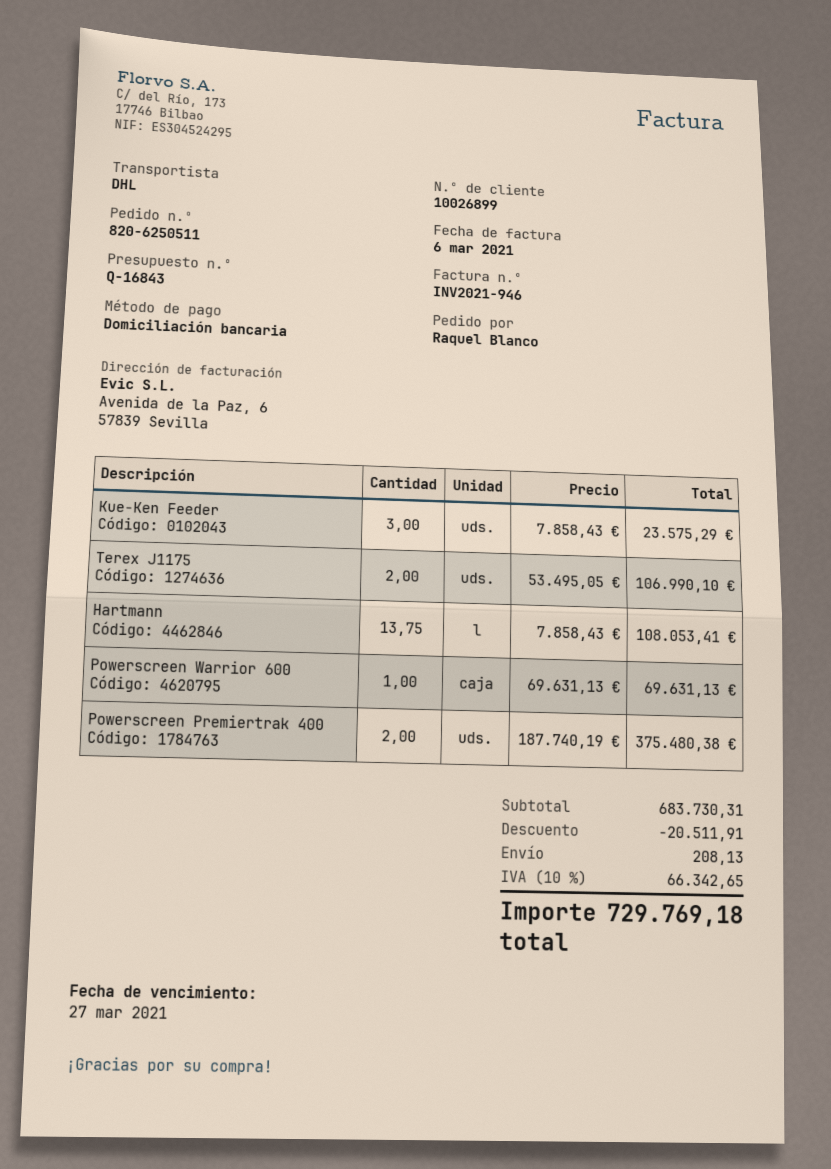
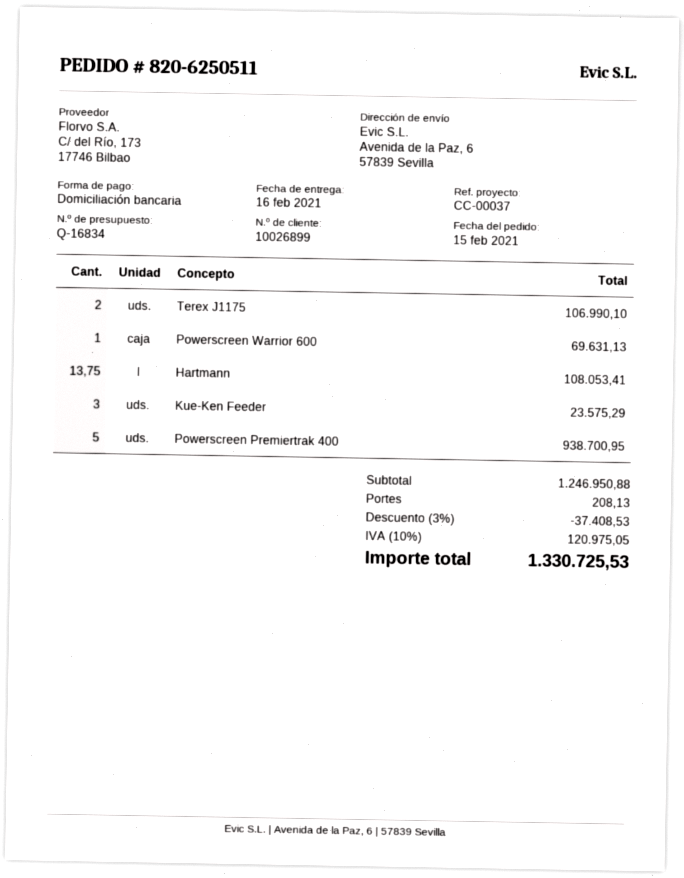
quote number: Q-16843 -> Q-16834
Powerscreen Premiertrak 400: 2 for 375480.38 -> 5 for 938700.95
subtotal: 683730.31 -> 1246950.88
discount: 20511.91 -> 37408.53
tax: 10% = 66342.65 -> 10% = 120975.05
total: 729769.18 -> 1330725.53

